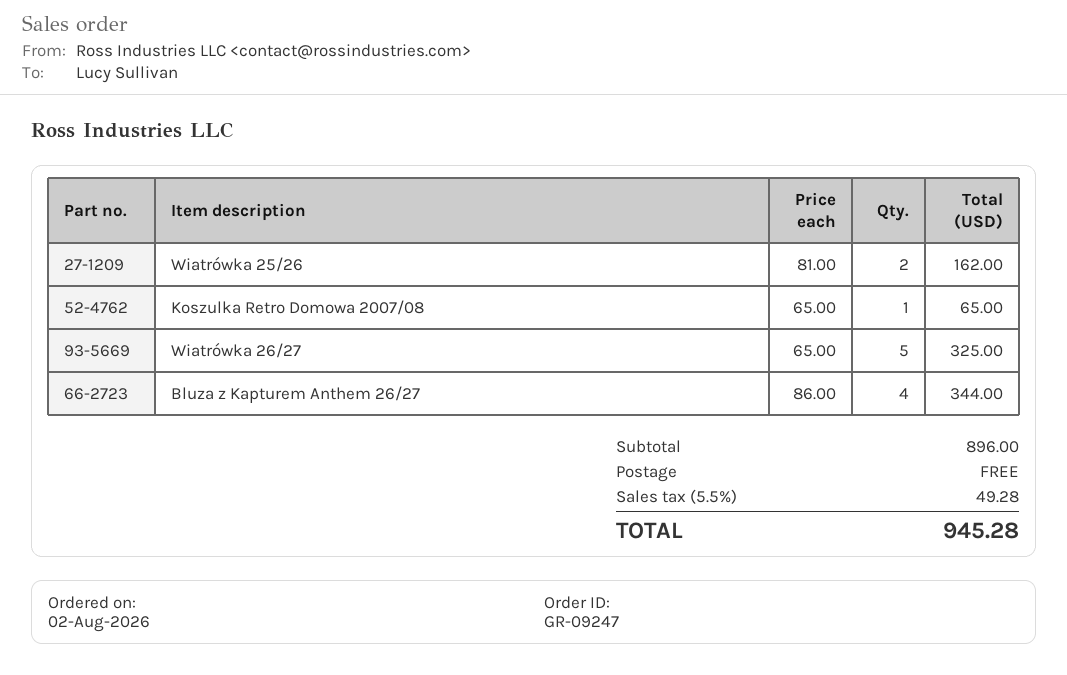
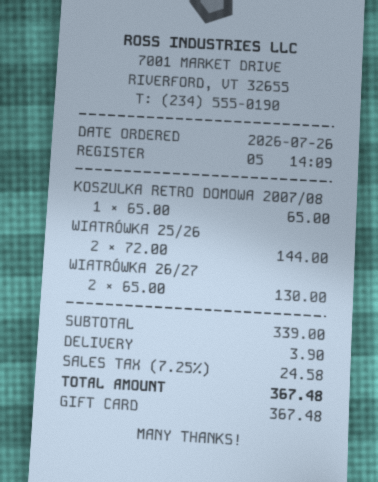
order date: 2026-08-02 -> 2026-07-26
Wiatrówka 25/26: 2 x 81.00 = 162.00 -> 2 x 72.00 = 144.00
Wiatrówka 26/27: 5 x 65.00 = 325.00 -> 2 x 65.00 = 130.00
Bluza z Kapturem Anthem 26/27: 4 x 86.00 = 344.00 -> none
subtotal: 896.00 -> 339.00
shipping: 0.00 -> 3.90
tax: 5.5% = 49.28 -> 7.25% = 24.58
total: 945.28 -> 367.48

